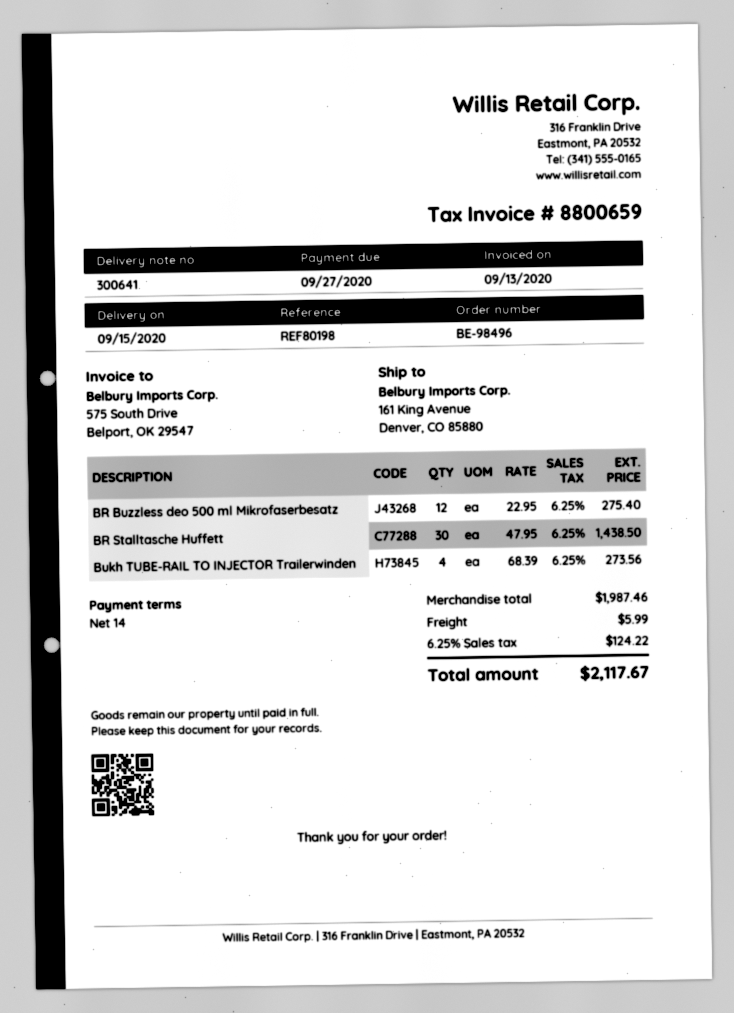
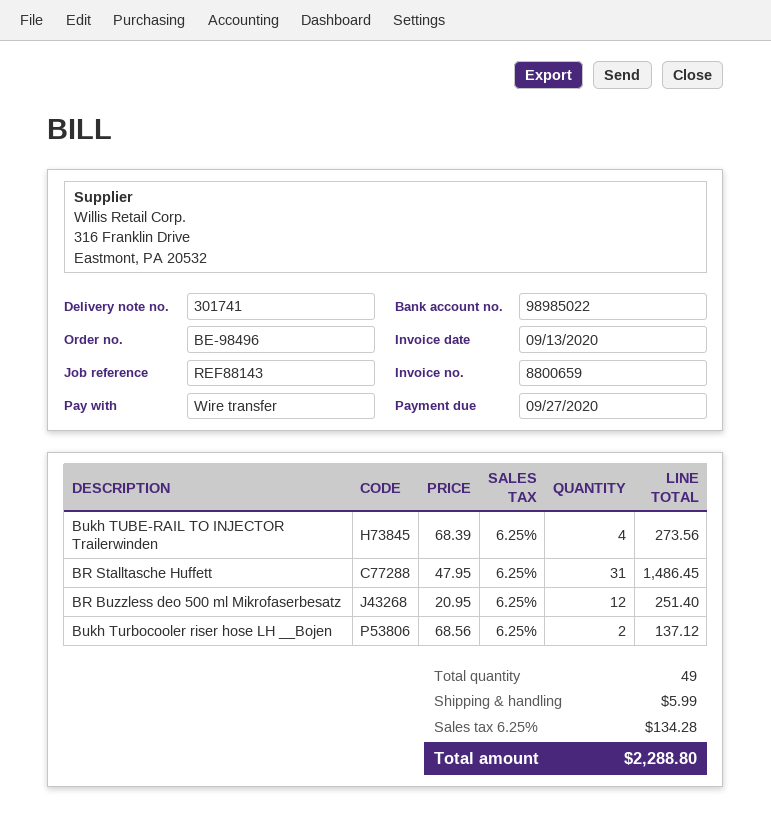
delivery note number: 300641 -> 301741
reference: REF80198 -> REF88143
BR Buzzless deo 500 ml Mikrofaserbesatz: 12 x 22.95 = 275.40 -> 12 x 20.95 = 251.40
BR Stalltasche Huffett: 30 x 47.95 = 1438.50 -> 31 x 47.95 = 1486.45
Bukh Turbocooler riser hose LH __Bojen: none -> 2 x 68.56 = 137.12
tax: 6.25% = 124.22 -> 6.25% = 134.28
total: 2117.67 -> 2288.80

